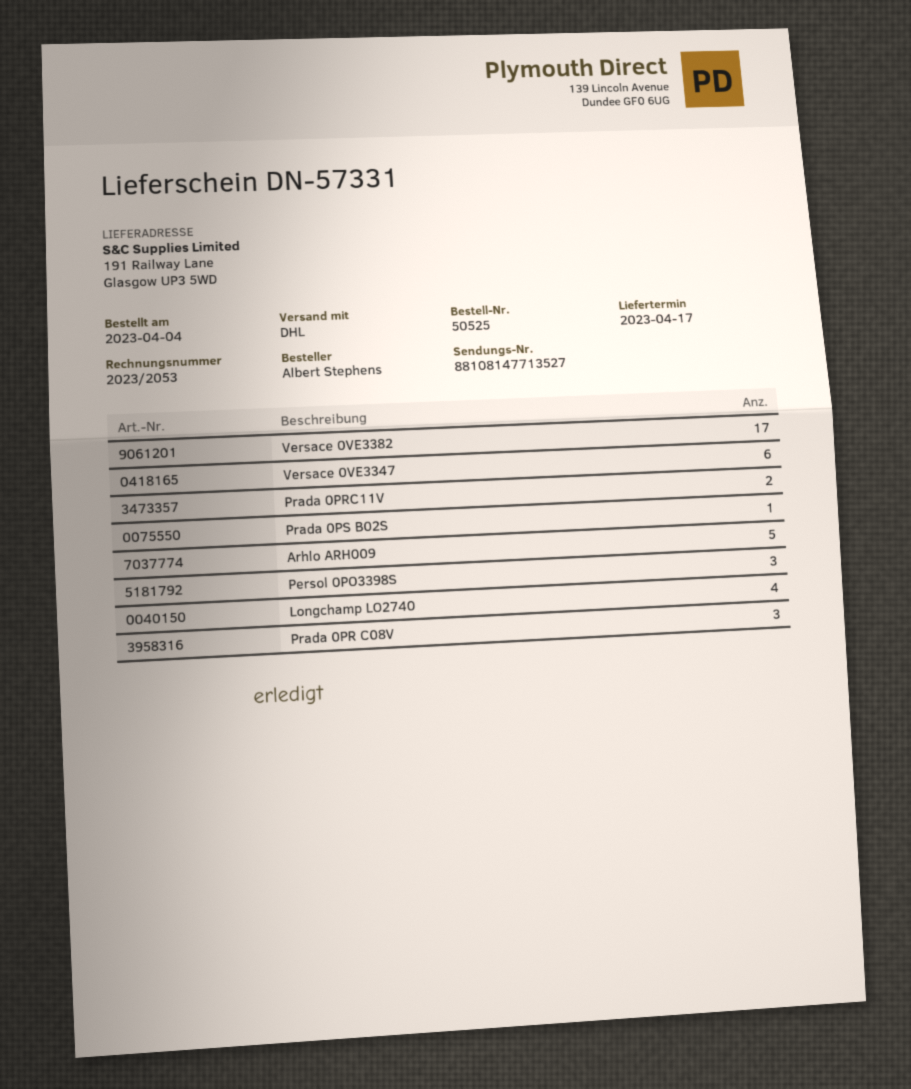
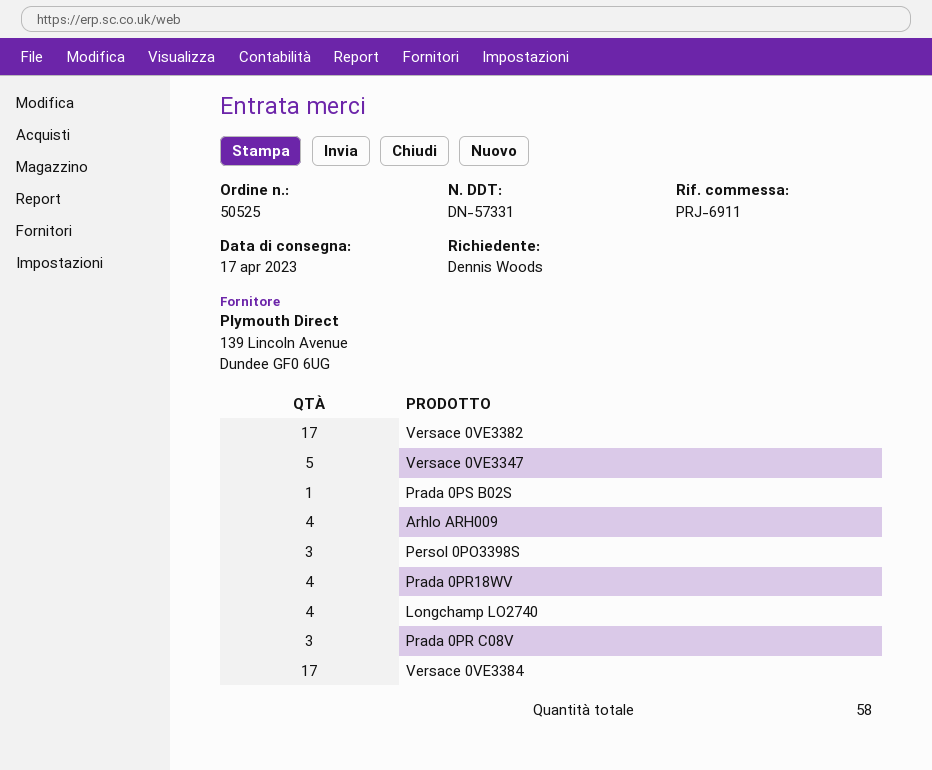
ordered by: Albert Stephens -> Dennis Woods
Versace 0VE3347: 6 -> 5
Prada 0PRC11V: 2 -> none
Arhlo ARH009: 5 -> 4
Prada 0PR18WV: none -> 4
Versace 0VE3384: none -> 17

